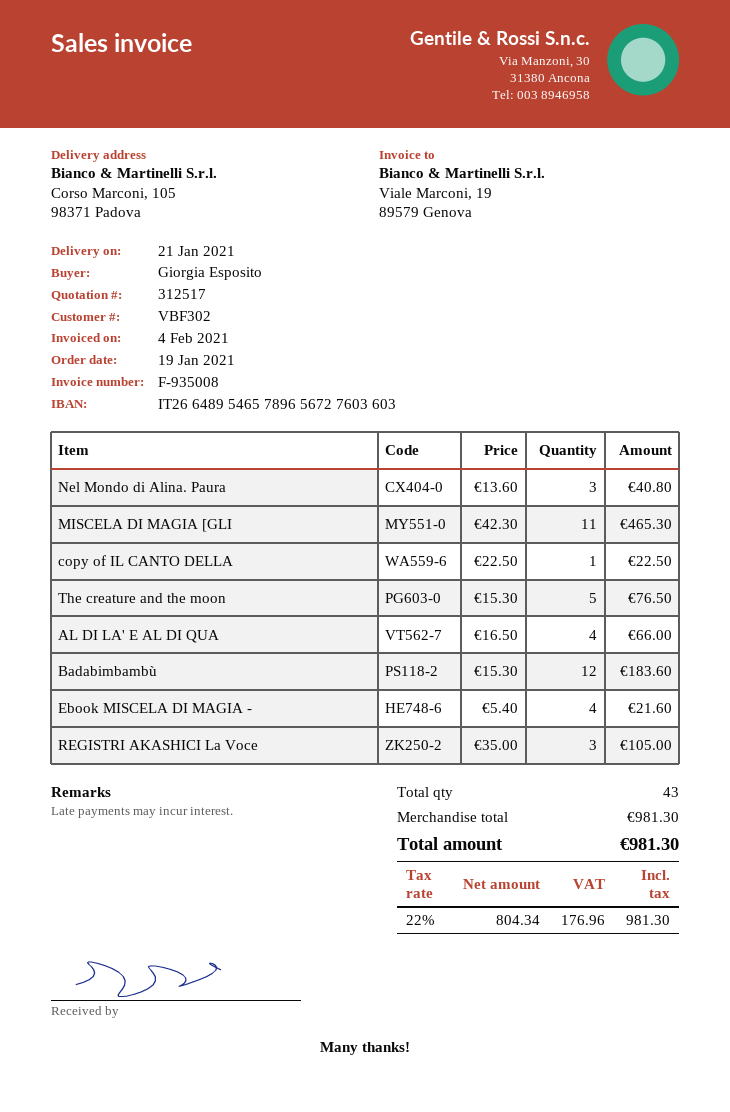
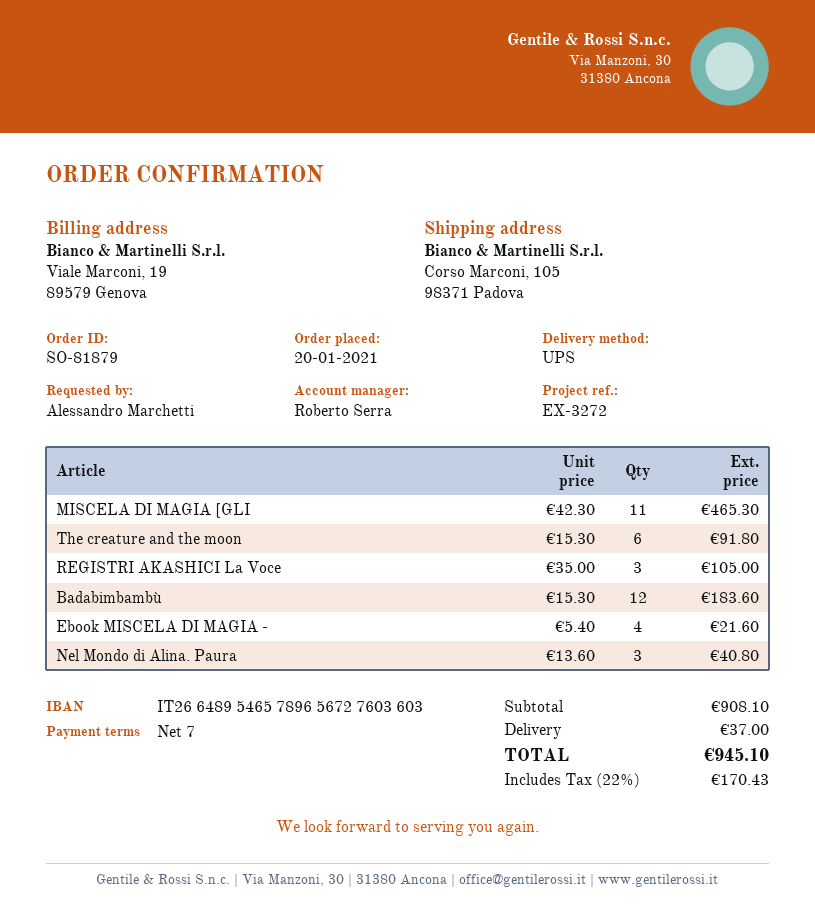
order date: 2021-01-19 -> 2021-01-20
ordered by: Giorgia Esposito -> Alessandro Marchetti
copy of IL CANTO DELLA: 1 x 22.50 = 22.50 -> none
The creature and the moon: 5 x 15.30 = 76.50 -> 6 x 15.30 = 91.80
AL DI LA' E AL DI QUA: 4 x 16.50 = 66.00 -> none
subtotal: 981.30 -> 908.10
shipping: none -> 37.00
tax: 22% = 176.96 -> 22% = 170.43
total: 981.30 -> 945.10

